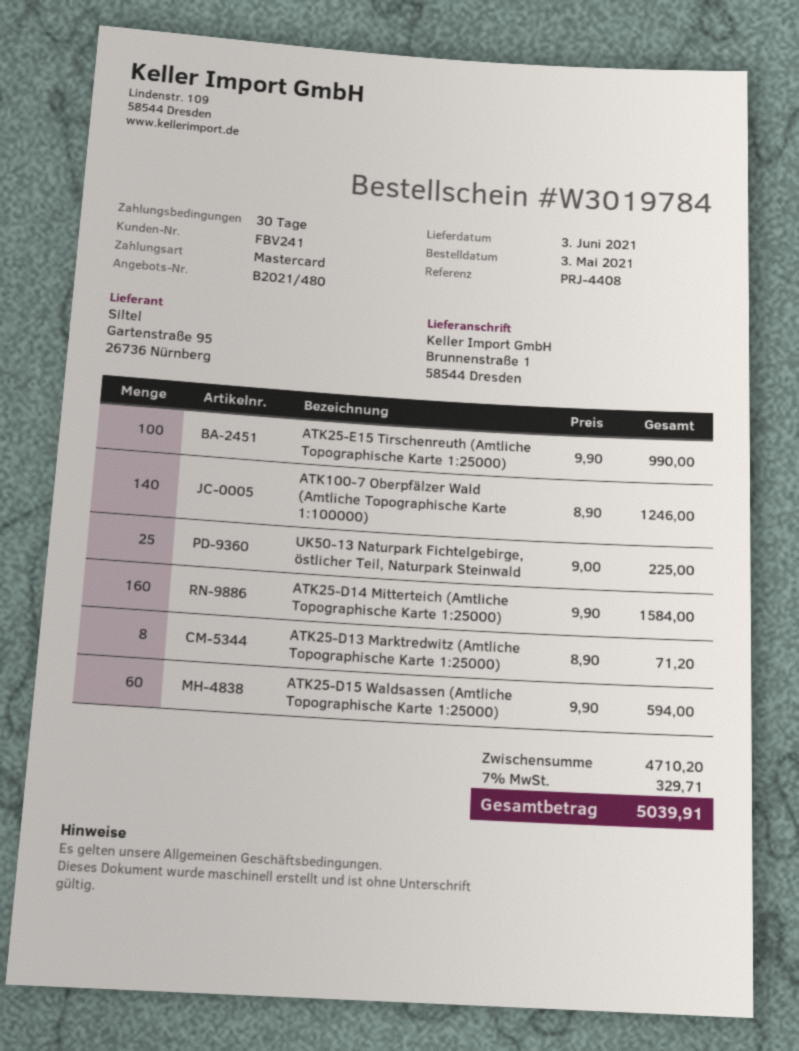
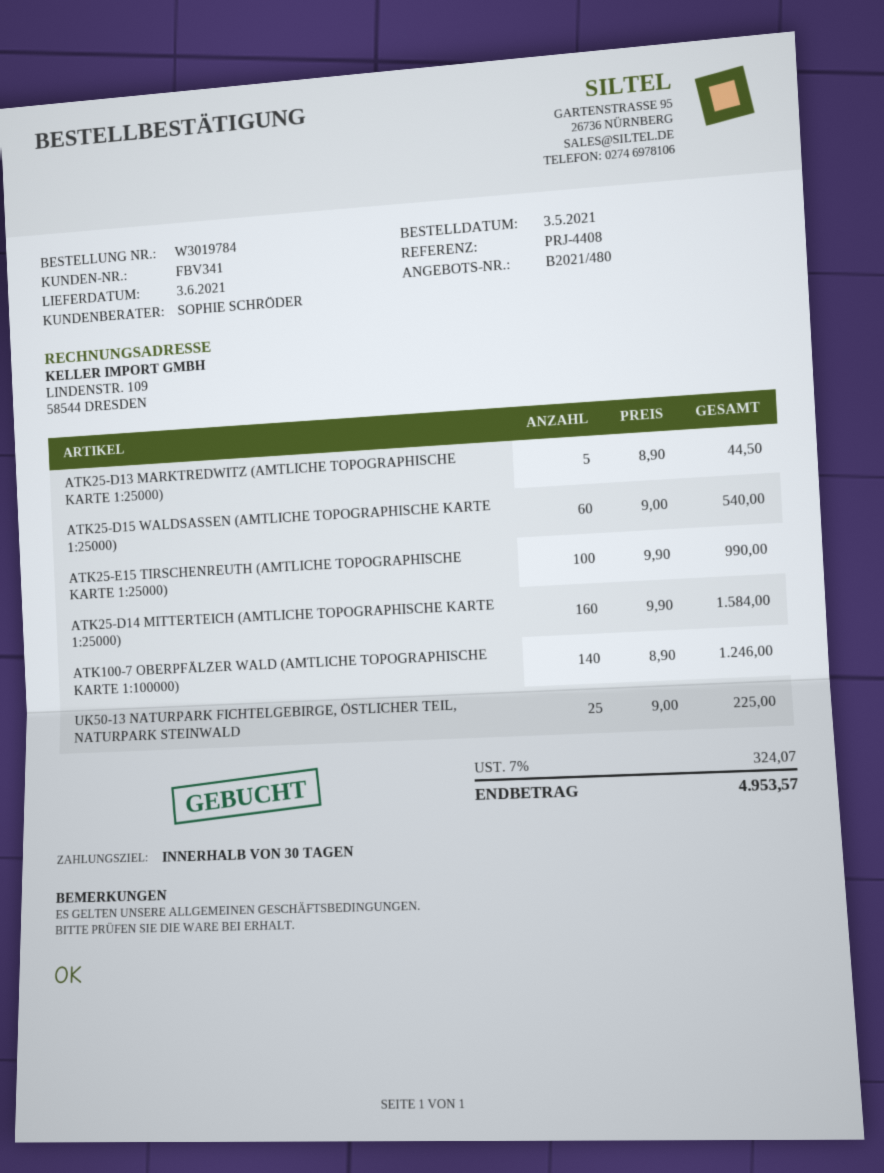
customer number: FBV241 -> FBV341
ATK25-D13 Marktredwitz (Amtliche Topographische Karte 1:25000): 8 x 8.90 = 71.20 -> 5 x 8.90 = 44.50
ATK25-D15 Waldsassen (Amtliche Topographische Karte 1:25000): 60 x 9.90 = 594.00 -> 60 x 9.00 = 540.00
tax: 7% = 329.71 -> 7% = 324.07
total: 5039.91 -> 4953.57

